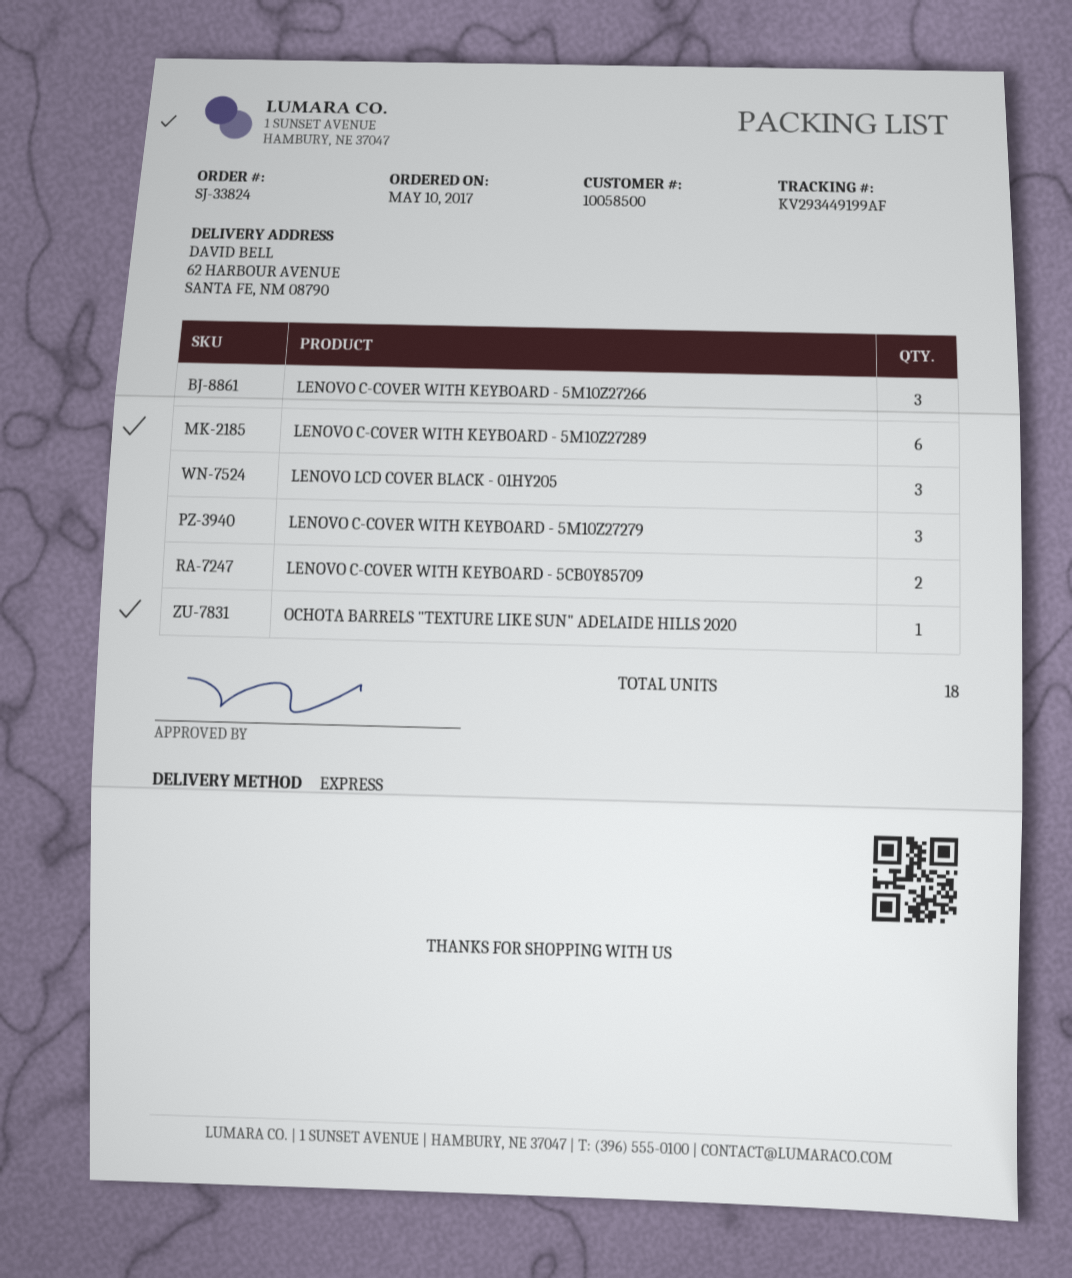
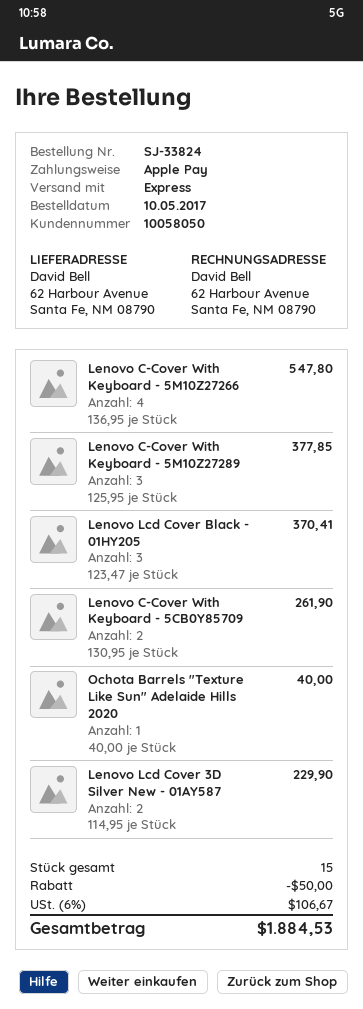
customer number: 10058500 -> 10058050
LENOVO C-COVER WITH KEYBOARD - 5M10Z27266: 3 -> 4
LENOVO C-COVER WITH KEYBOARD - 5M10Z27289: 6 -> 3
LENOVO C-COVER WITH KEYBOARD - 5M10Z27279: 3 -> none
Lenovo Lcd Cover 3D Silver New - 01AY587: none -> 2
total quantity: 18 -> 15

